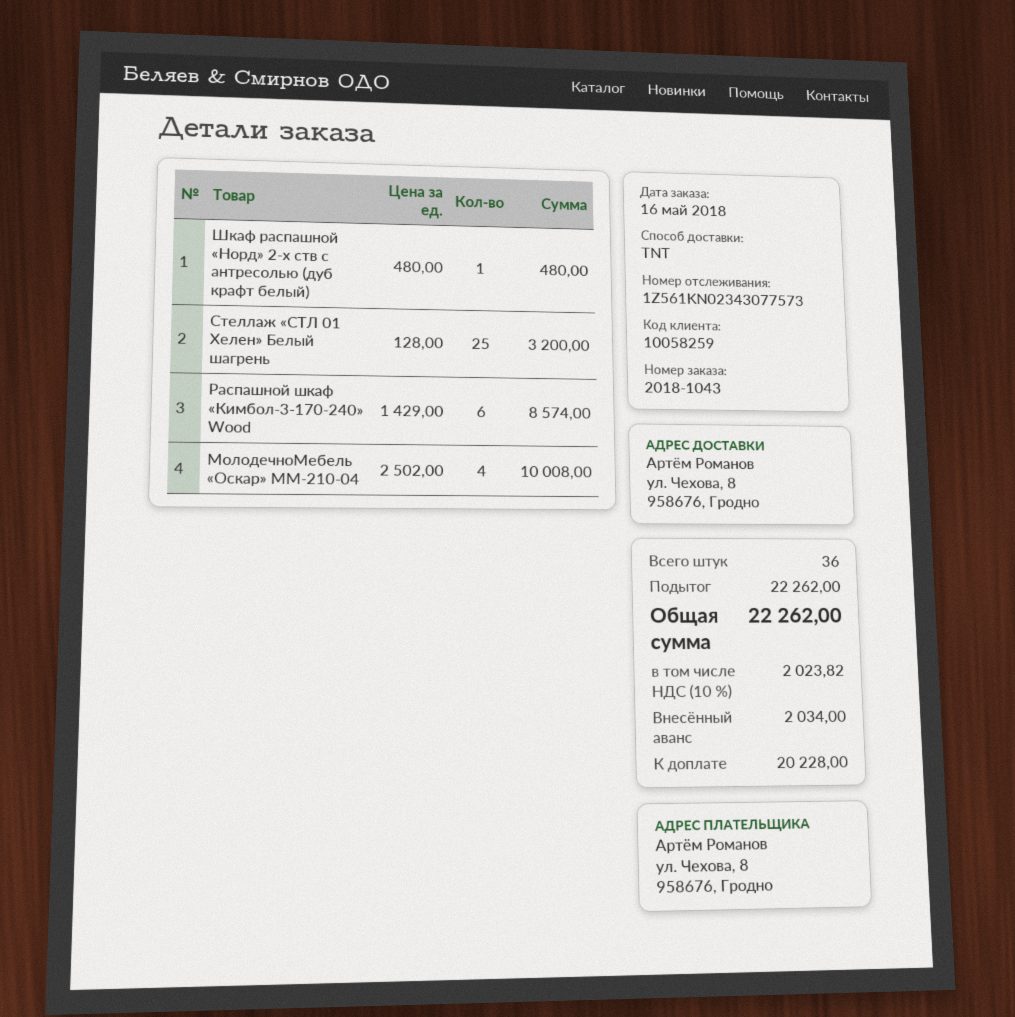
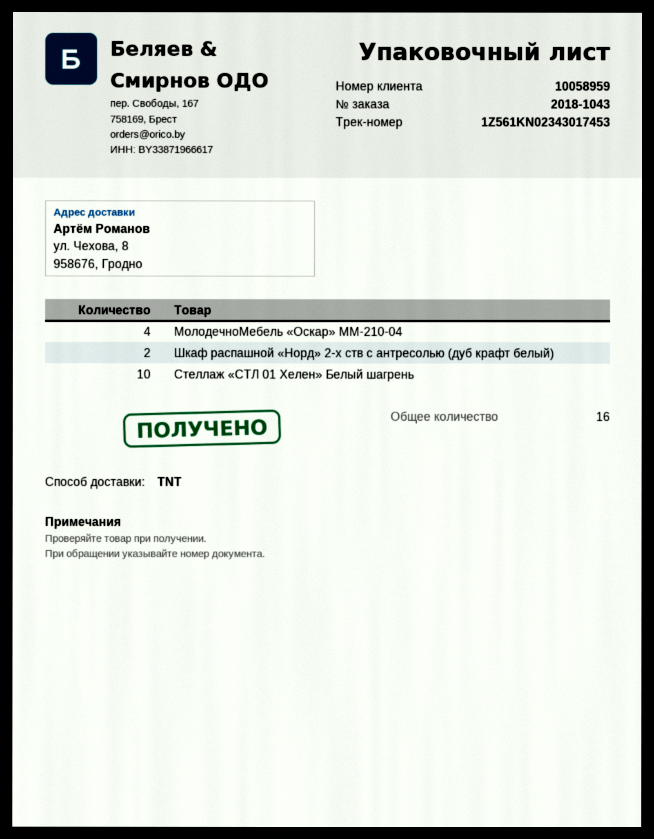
customer number: 10058259 -> 10058959
tracking number: 1Z561KN02343077573 -> 1Z561KN02343017453
Шкаф распашной «Норд» 2-х ств с антресолью (дуб крафт белый): 1 -> 2
Стеллаж «СТЛ 01 Хелен» Белый шагрень: 25 -> 10
Распашной шкаф «Кимбол-3-170-240» Wood: 6 -> none
total quantity: 36 -> 16

